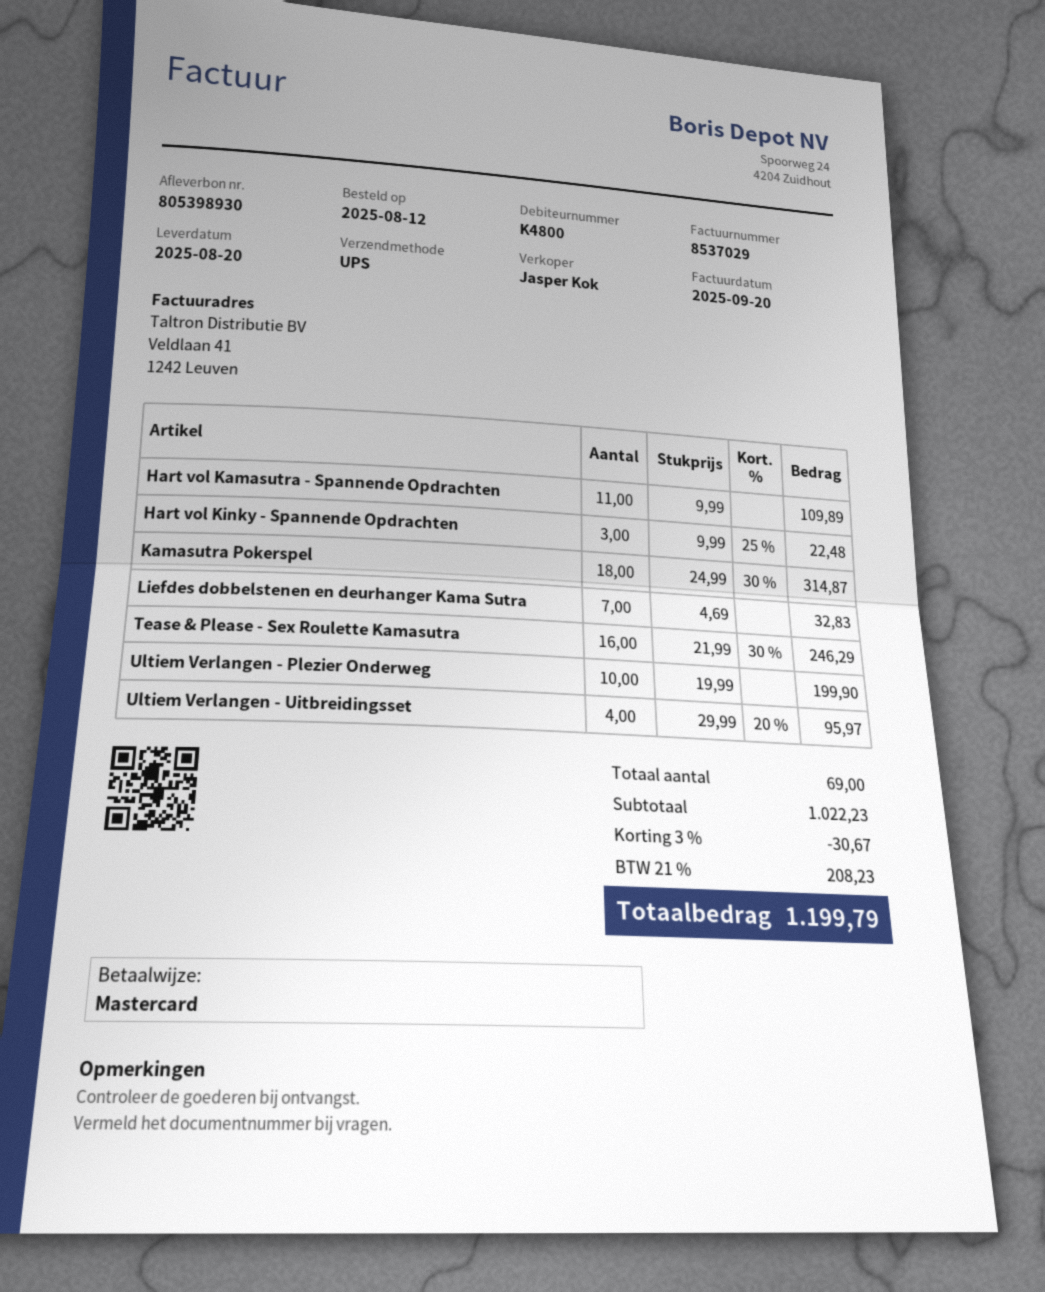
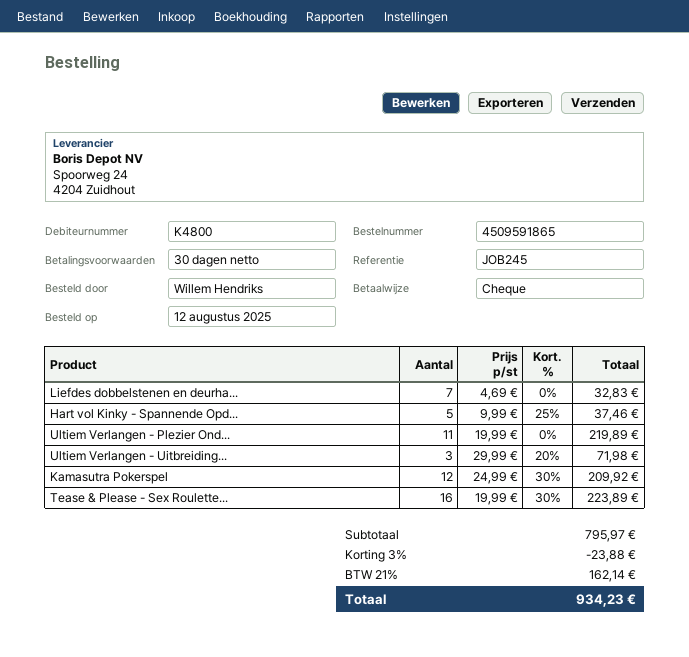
payment method: Mastercard -> cheque
Hart vol Kamasutra - Spannende Opdrachten: 11 x 9.99 = 109.89 -> none
Hart vol Kinky - Spannende Opdrachten: 3 x 9.99 - 25% = 22.48 -> 5 x 9.99 - 25% = 37.46
Kamasutra Pokerspel: 18 x 24.99 - 30% = 314.87 -> 12 x 24.99 - 30% = 209.92
Tease & Please - Sex Roulette Kamasutra: 16 x 21.99 - 30% = 246.29 -> 16 x 19.99 - 30% = 223.89
Ultiem Verlangen - Plezier Onderweg: 10 x 19.99 = 199.90 -> 11 x 19.99 = 219.89
Ultiem Verlangen - Uitbreidingsset: 4 x 29.99 - 20% = 95.97 -> 3 x 29.99 - 20% = 71.98
subtotal: 1022.23 -> 795.97
discount: 3% = 30.67 -> 3% = 23.88
tax: 21% = 208.23 -> 21% = 162.14
total: 1199.79 -> 934.23

